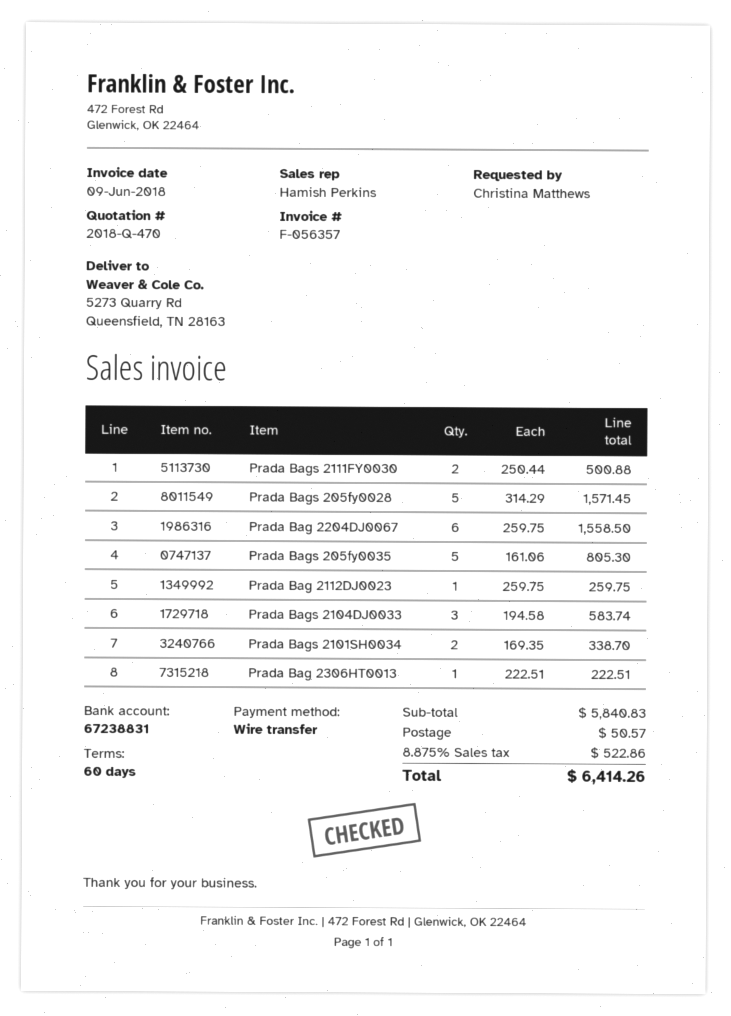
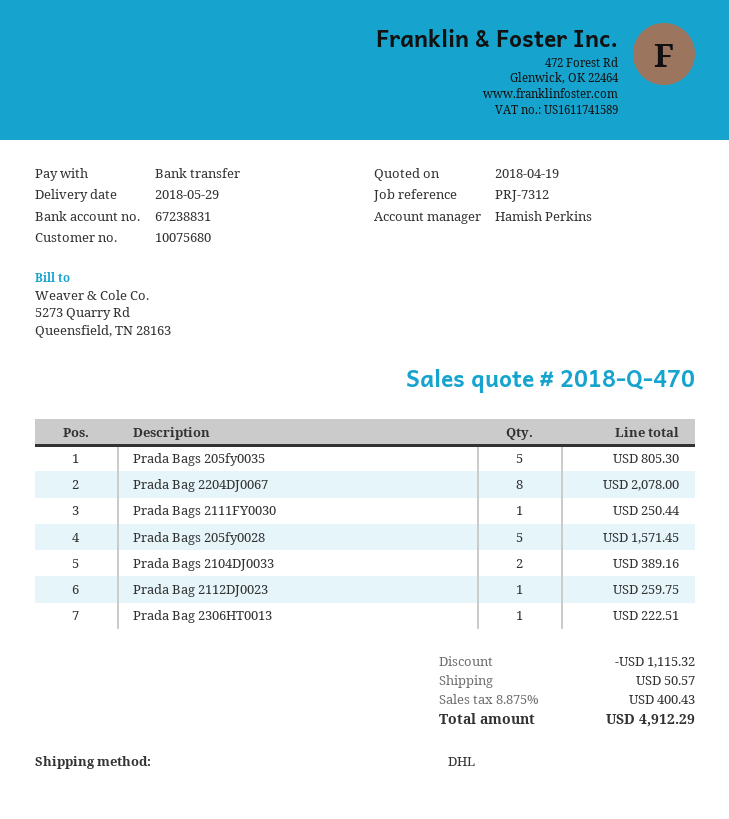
Prada Bags 2111FY0030: 2 for 500.88 -> 1 for 250.44
Prada Bag 2204DJ0067: 6 for 1558.50 -> 8 for 2078.00
Prada Bags 2104DJ0033: 3 for 583.74 -> 2 for 389.16
Prada Bags 2101SH0034: 2 for 338.70 -> none
discount: none -> 1115.32
tax: 8.875% = 522.86 -> 8.875% = 400.43
total: 6414.26 -> 4912.29

